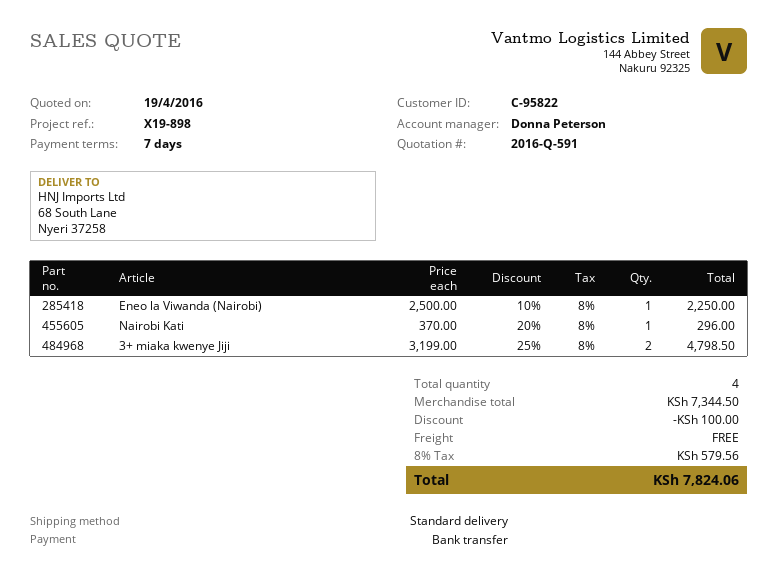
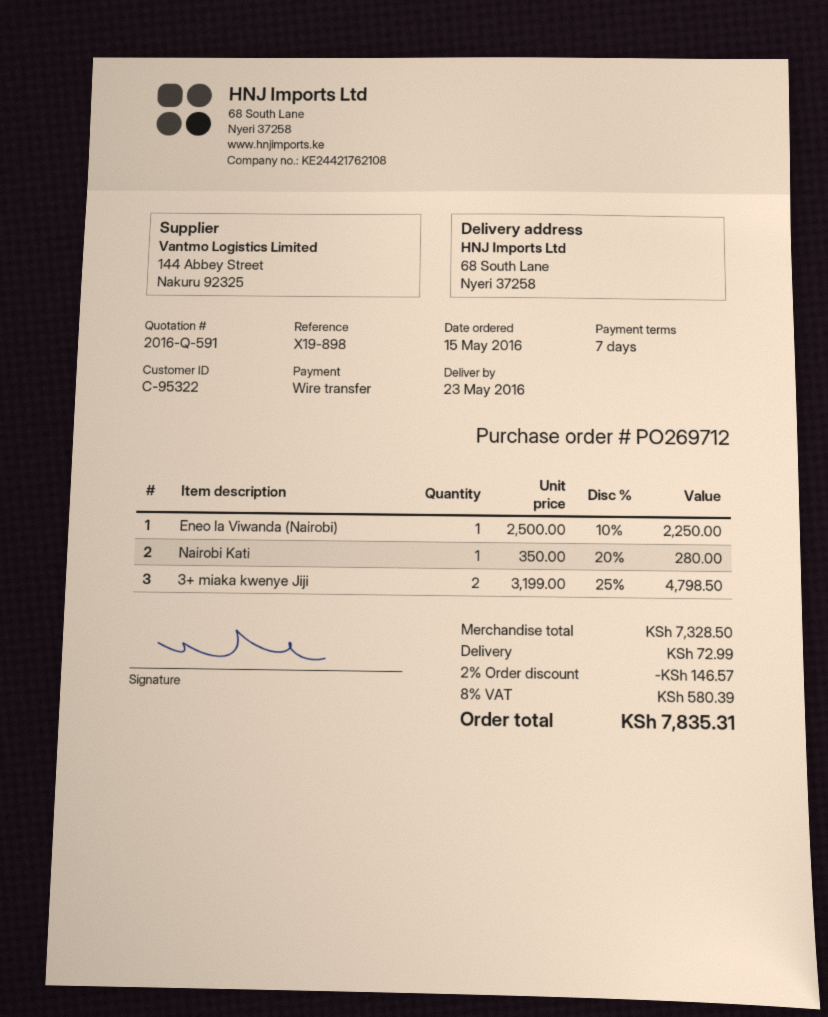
customer number: C-95822 -> C-95322
Nairobi Kati: 1 x 370.00 - 20% = 296.00 -> 1 x 350.00 - 20% = 280.00
subtotal: 7344.50 -> 7328.50
discount: 100.00 -> 146.57
shipping: 0.00 -> 72.99
tax: 8% = 579.56 -> 8% = 580.39
total: 7824.06 -> 7835.31

